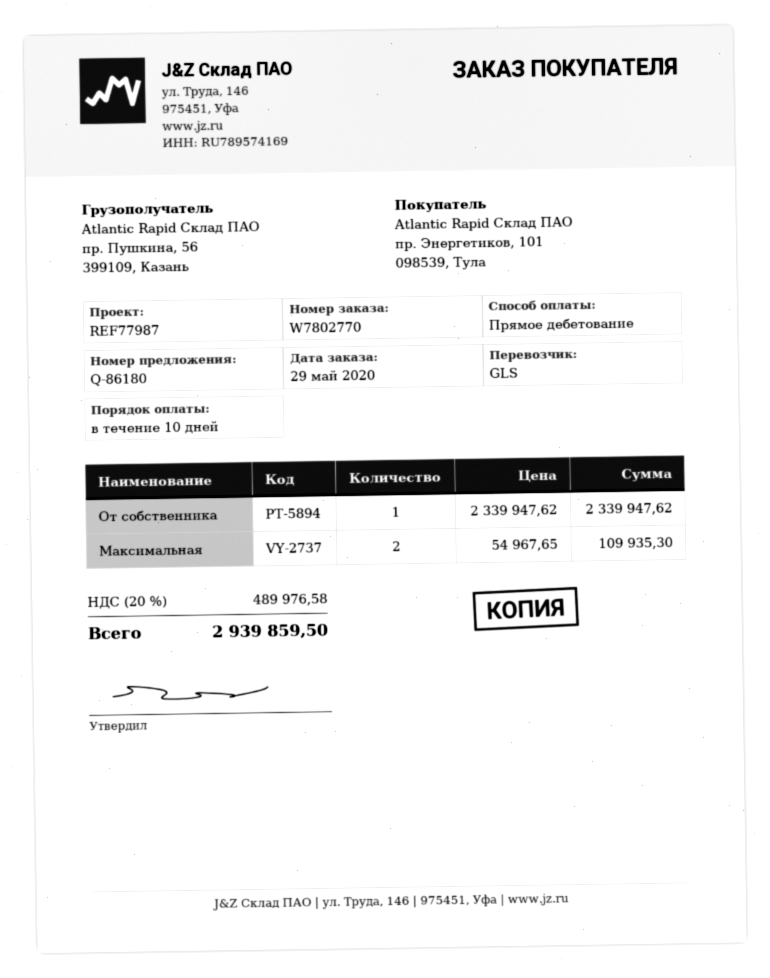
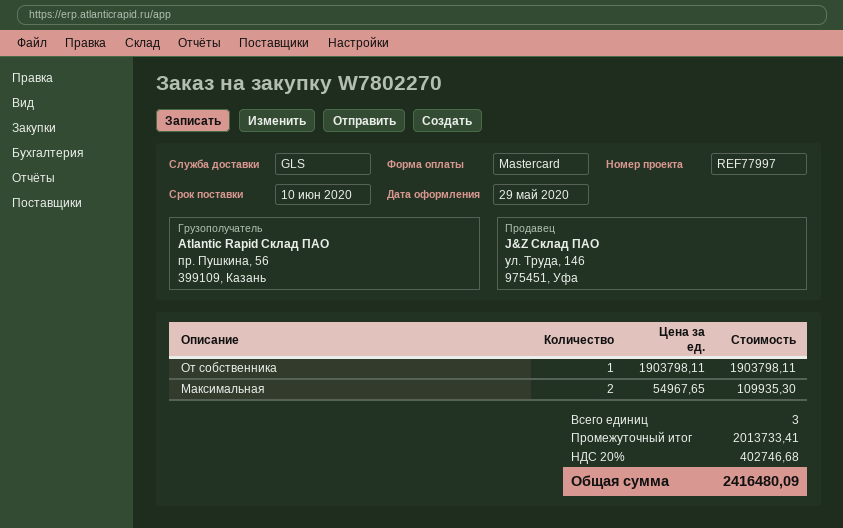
order number: W7802770 -> W7802270
reference: REF77987 -> REF77997
payment method: direct debit -> Mastercard
От собственника: 1 x 2339947.62 = 2339947.62 -> 1 x 1903798.11 = 1903798.11
tax: 20% = 489976.58 -> 20% = 402746.68
total: 2939859.50 -> 2416480.09

